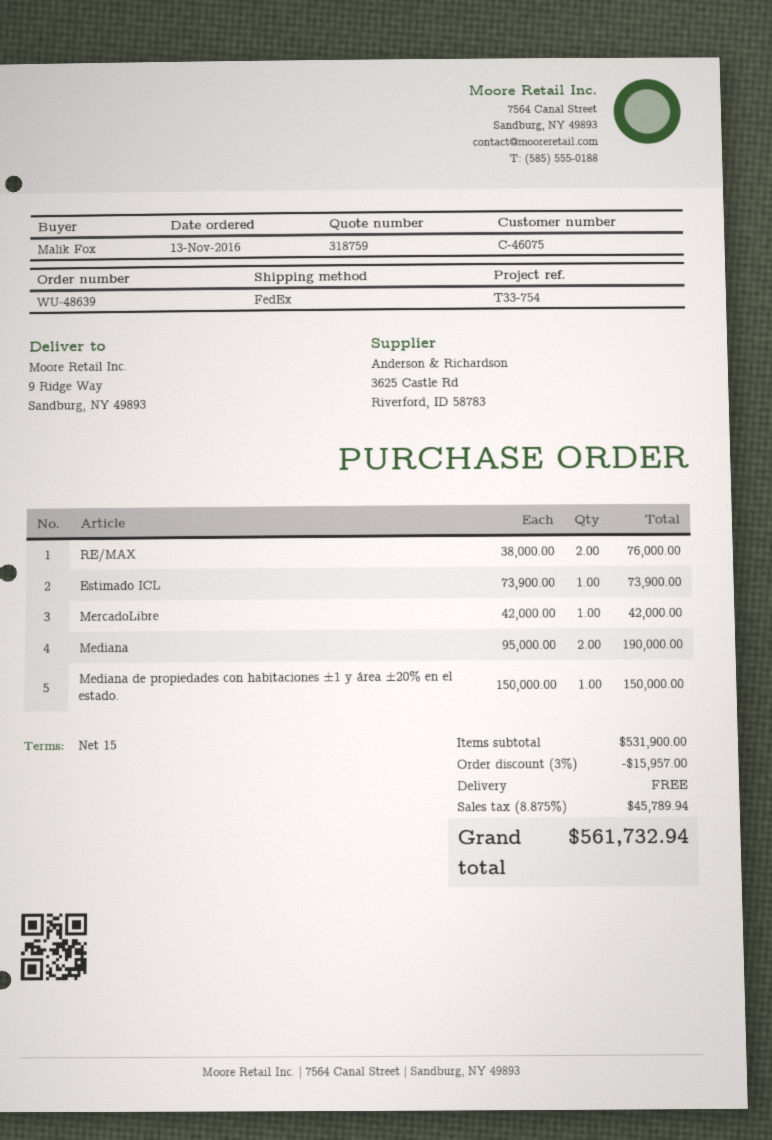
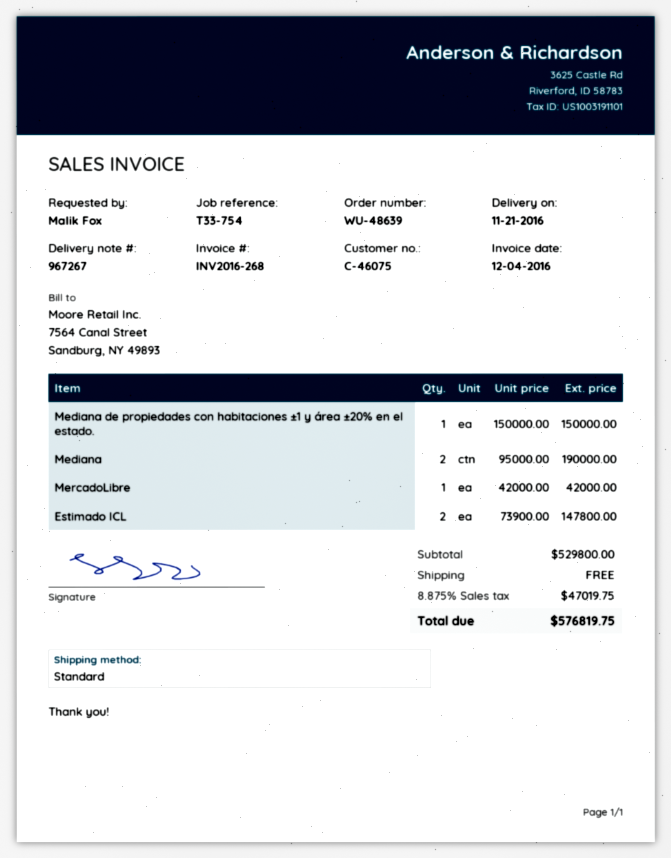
shipping method: FedEx -> standard
RE/MAX: 2 x 38000.00 = 76000.00 -> none
Estimado ICL: 1 x 73900.00 = 73900.00 -> 2 x 73900.00 = 147800.00
subtotal: 531900.00 -> 529800.00
discount: 3% = 15957.00 -> none
tax: 8.875% = 45789.94 -> 8.875% = 47019.75
total: 561732.94 -> 576819.75

